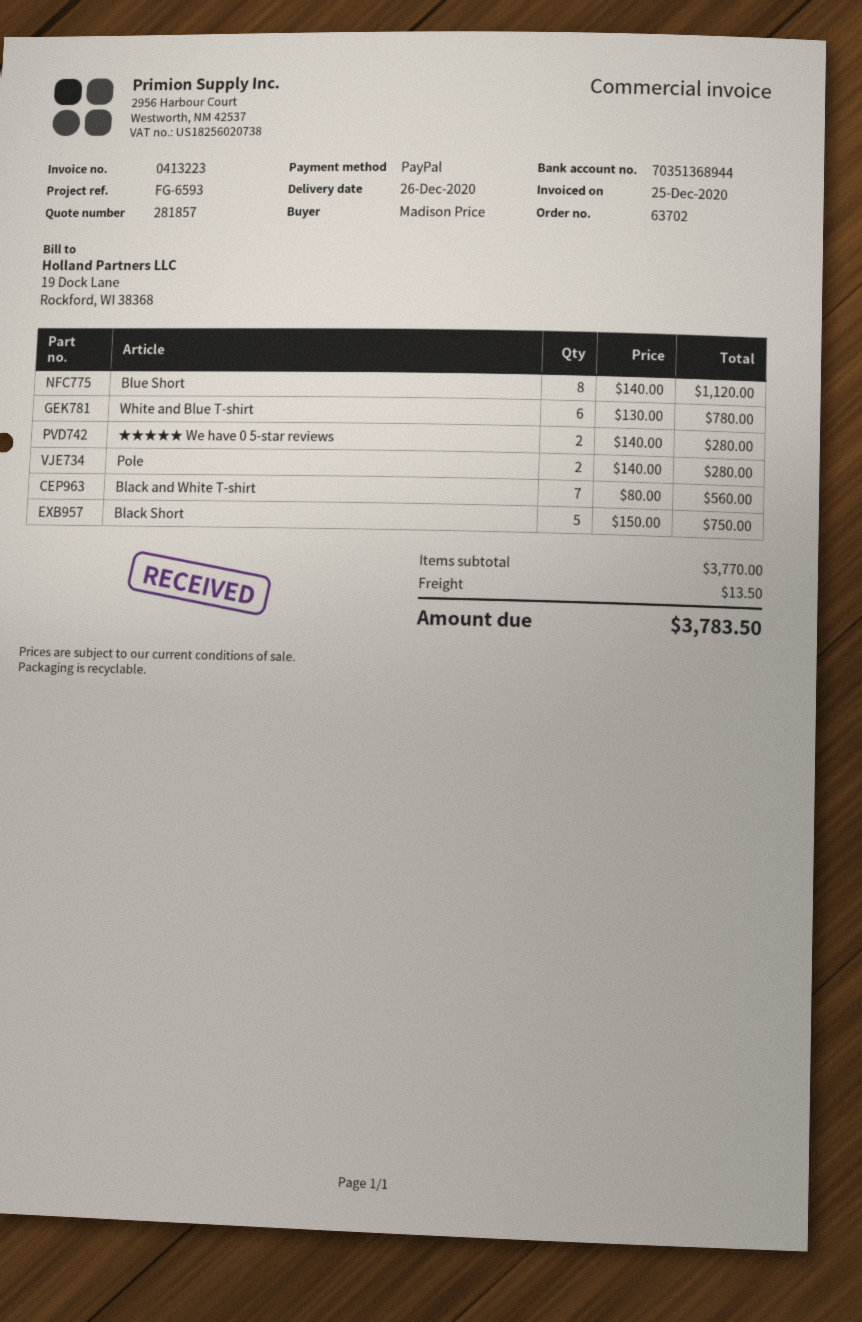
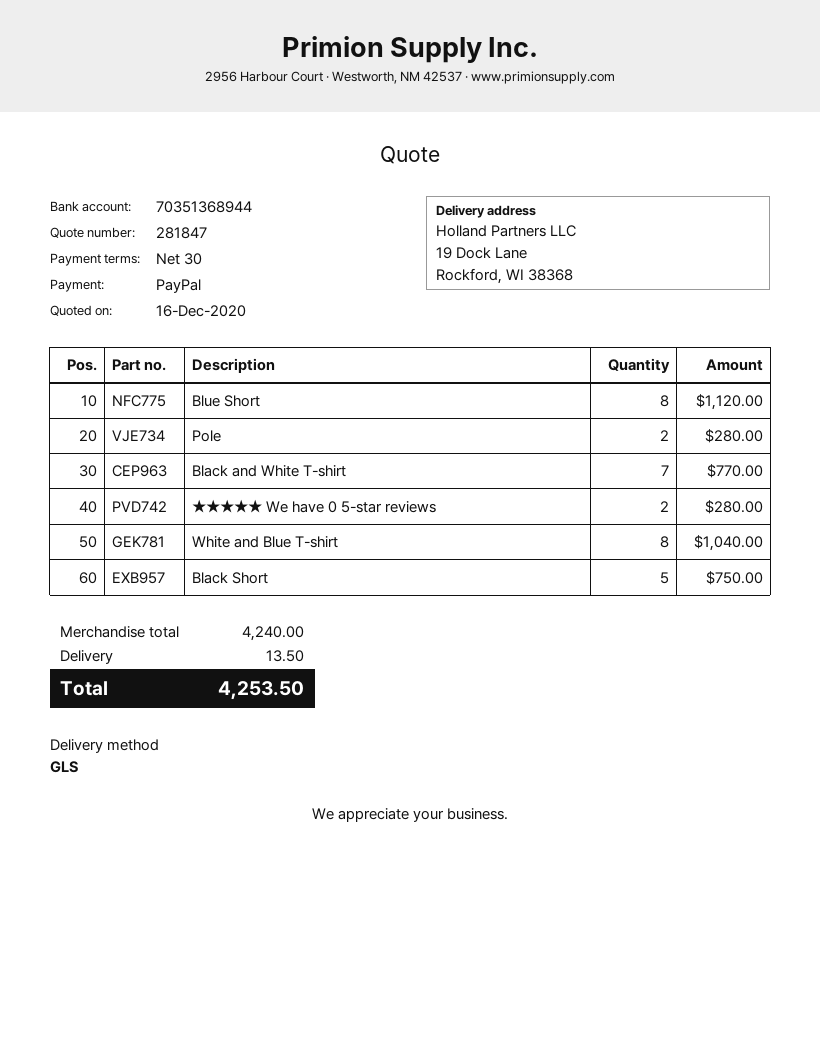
quote number: 281857 -> 281847
White and Blue T-shirt: 6 for 780.00 -> 8 for 1040.00
Black and White T-shirt: 7 for 560.00 -> 7 for 770.00
subtotal: 3770.00 -> 4240.00
total: 3783.50 -> 4253.50

